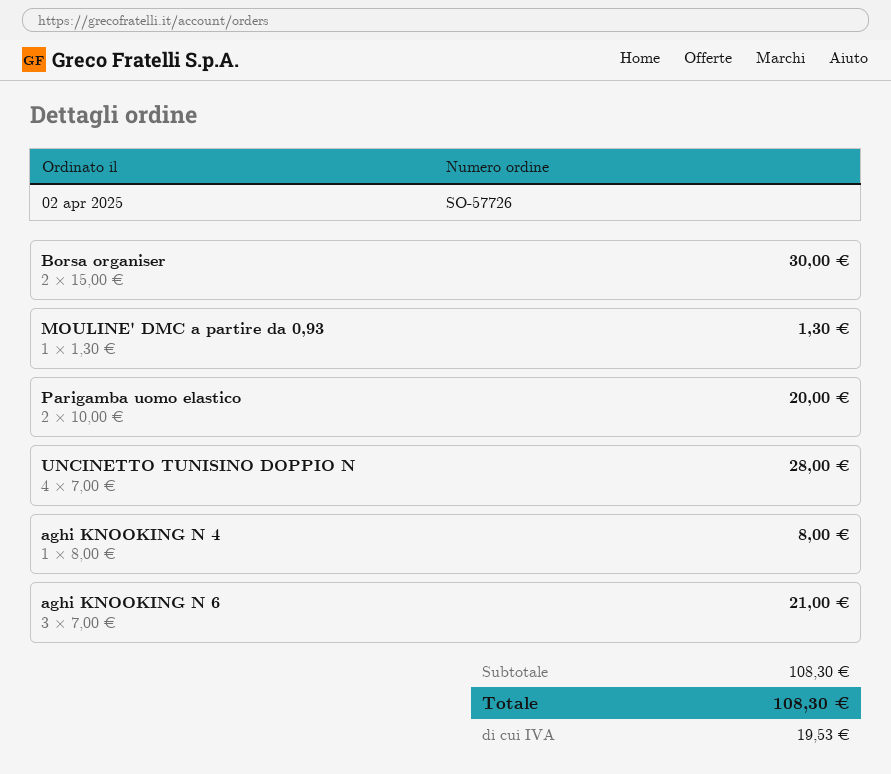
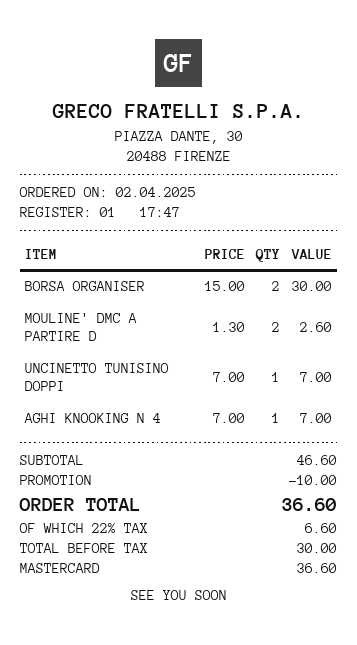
MOULINE' DMC a partire da 0,93: 1 x 1.30 = 1.30 -> 2 x 1.30 = 2.60
Parigamba uomo elastico: 2 x 10.00 = 20.00 -> none
UNCINETTO TUNISINO DOPPIO N: 4 x 7.00 = 28.00 -> 1 x 7.00 = 7.00
aghi KNOOKING N 4: 1 x 8.00 = 8.00 -> 1 x 7.00 = 7.00
aghi KNOOKING N 6: 3 x 7.00 = 21.00 -> none
subtotal: 108.30 -> 46.60
discount: none -> 10.00
tax: 19.53 -> 6.60
total: 108.30 -> 36.60

